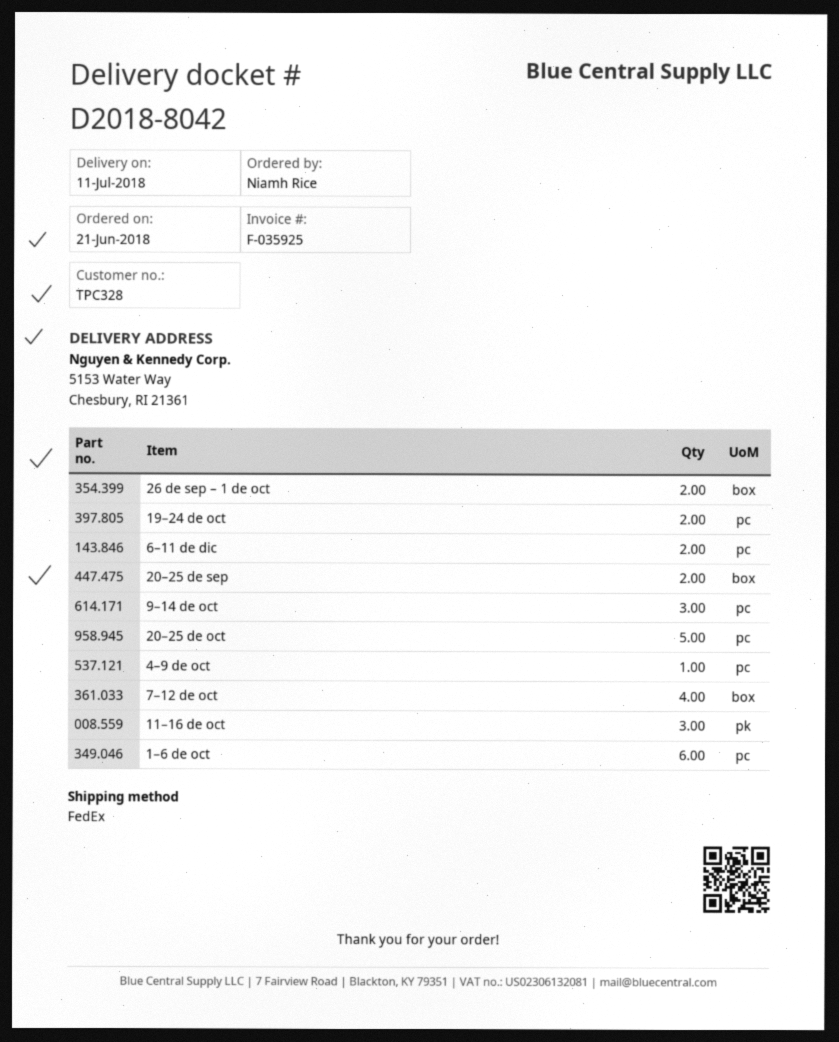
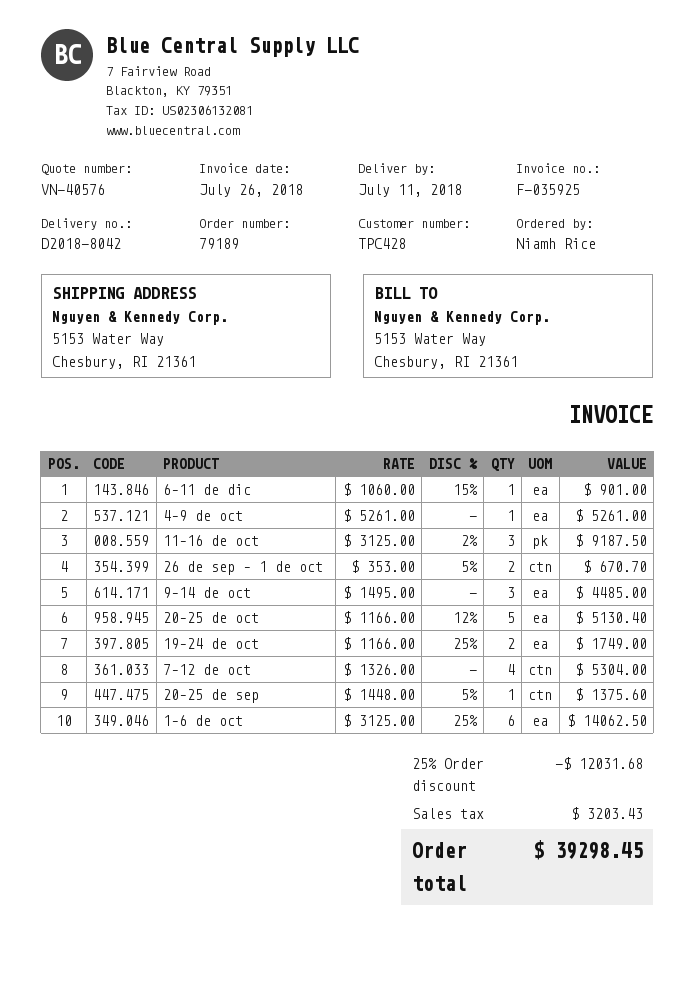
customer number: TPC328 -> TPC428
6–11 de dic: 2 -> 1
20–25 de sep: 2 -> 1

